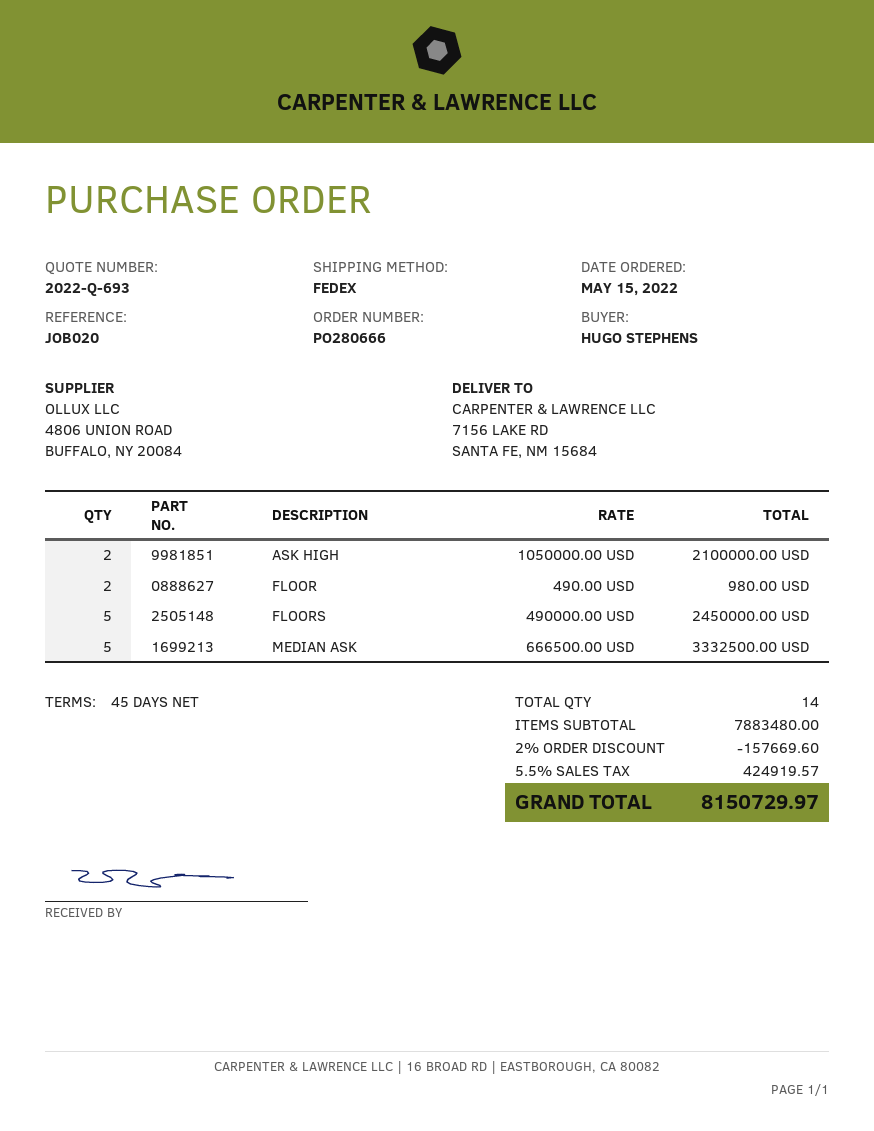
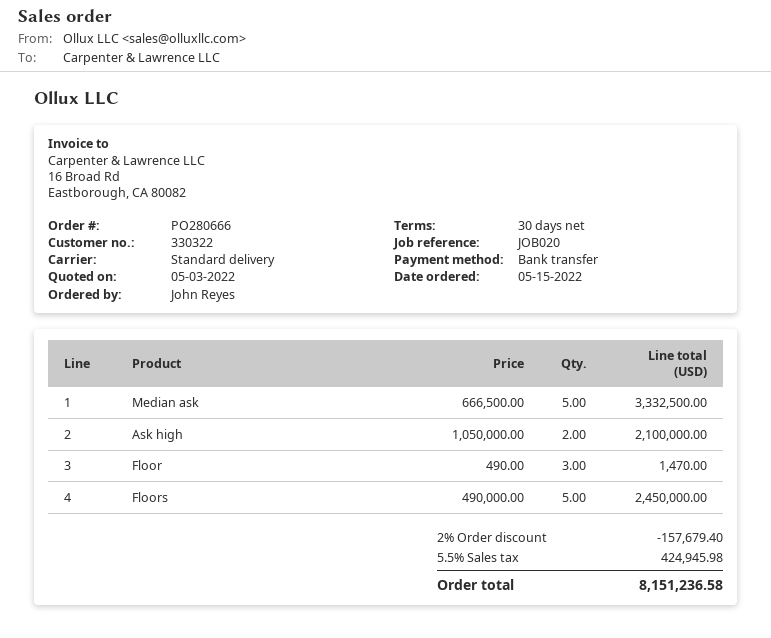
payment terms: 45 days -> 30 days
ordered by: HUGO STEPHENS -> John Reyes
shipping method: FedEx -> standard
FLOOR: 2 x 490.00 = 980.00 -> 3 x 490.00 = 1470.00
discount: 2% = 157669.60 -> 2% = 157679.40
tax: 5.5% = 424919.57 -> 5.5% = 424945.98
total: 8150729.97 -> 8151236.58

